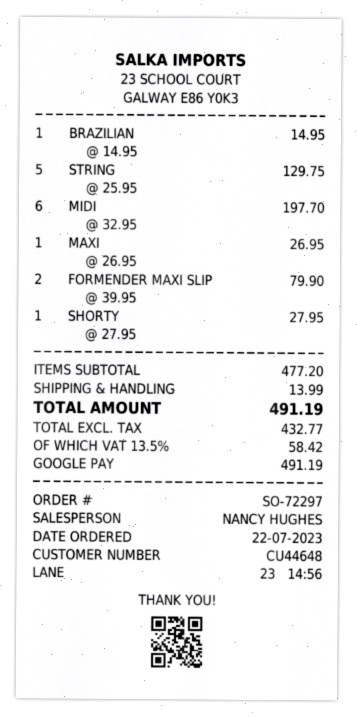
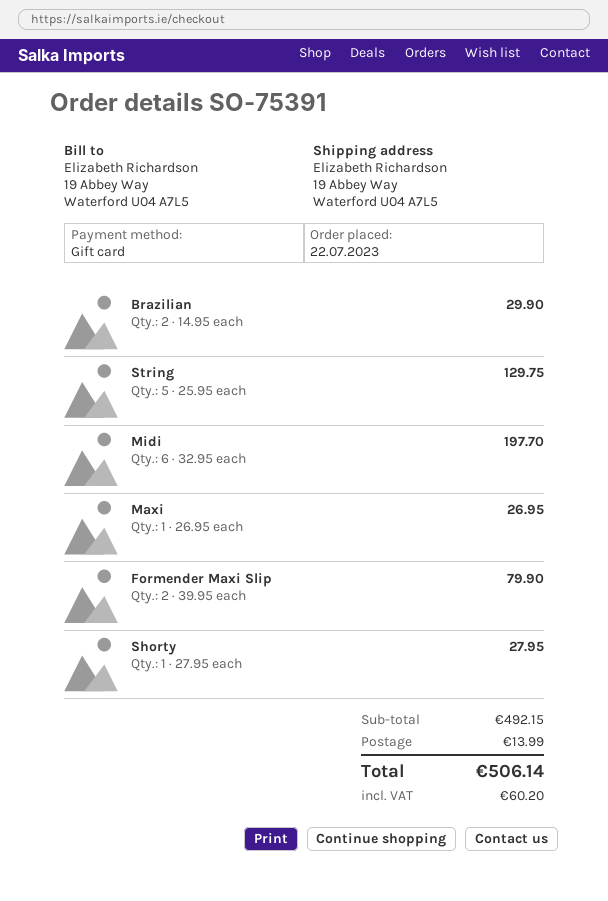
order number: SO-72297 -> SO-75391
payment method: Google Pay -> gift card
BRAZILIAN: 1 x 14.95 = 14.95 -> 2 x 14.95 = 29.90
subtotal: 477.20 -> 492.15
tax: 58.42 -> 60.20
total: 491.19 -> 506.14

